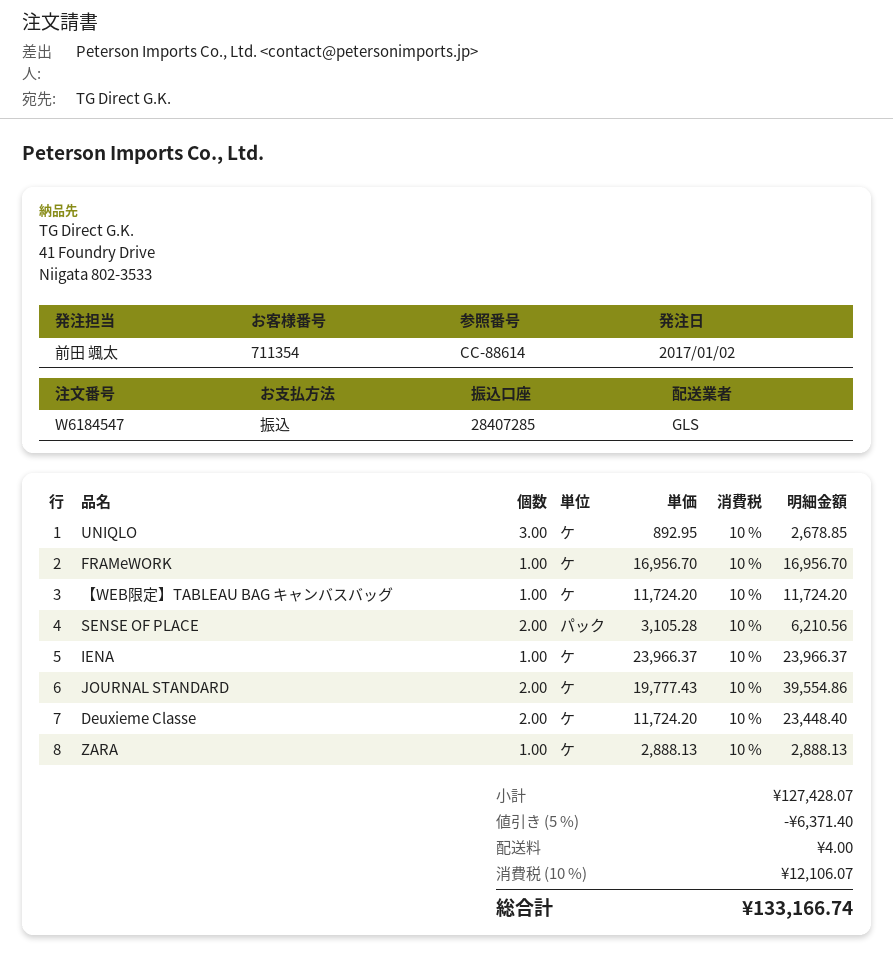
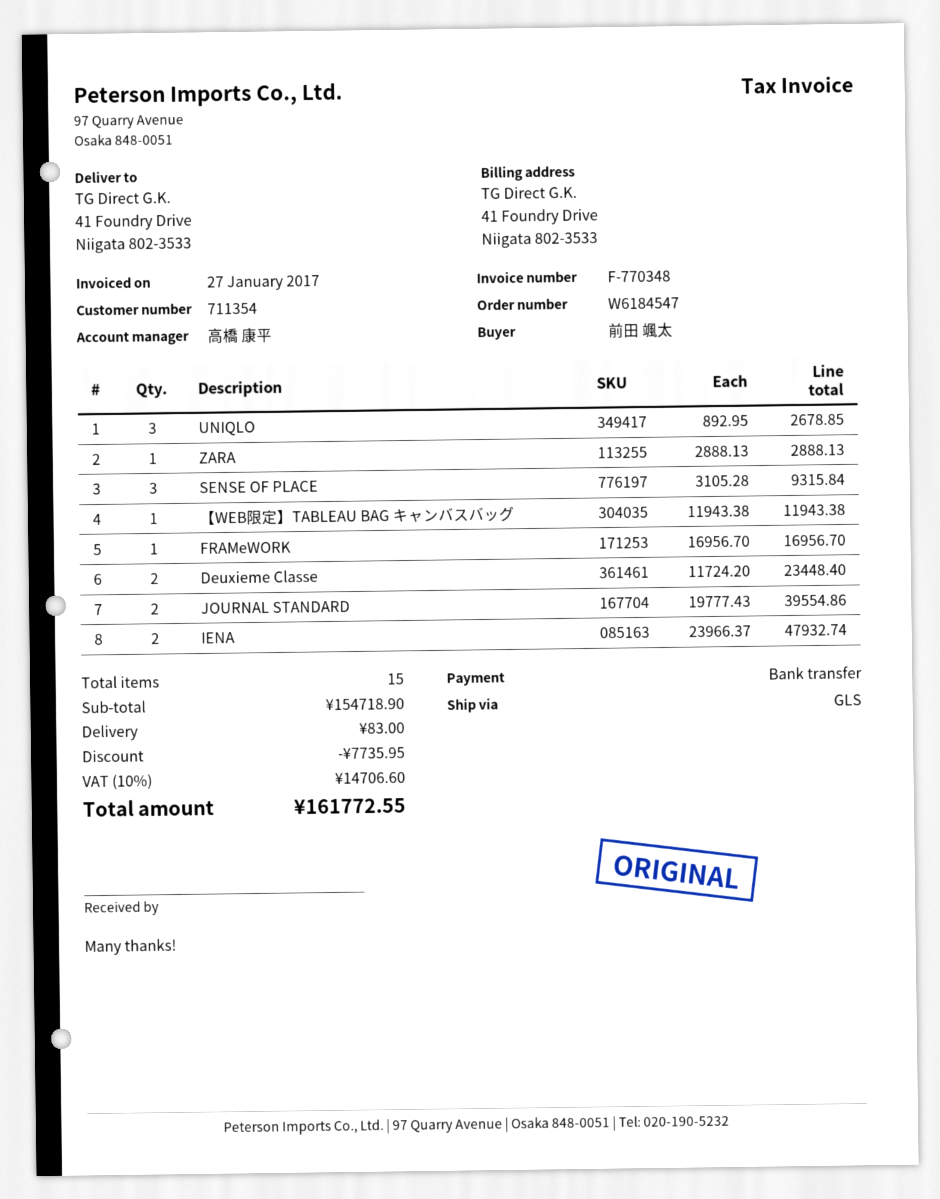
【WEB限定】TABLEAU BAG キャンバスバッグ: 1 x 11724.20 = 11724.20 -> 1 x 11943.38 = 11943.38
SENSE OF PLACE: 2 x 3105.28 = 6210.56 -> 3 x 3105.28 = 9315.84
IENA: 1 x 23966.37 = 23966.37 -> 2 x 23966.37 = 47932.74
subtotal: 127428.07 -> 154718.90
discount: 6371.40 -> 7735.95
shipping: 4.00 -> 83.00
tax: 10% = 12106.07 -> 10% = 14706.60
total: 133166.74 -> 161772.55

